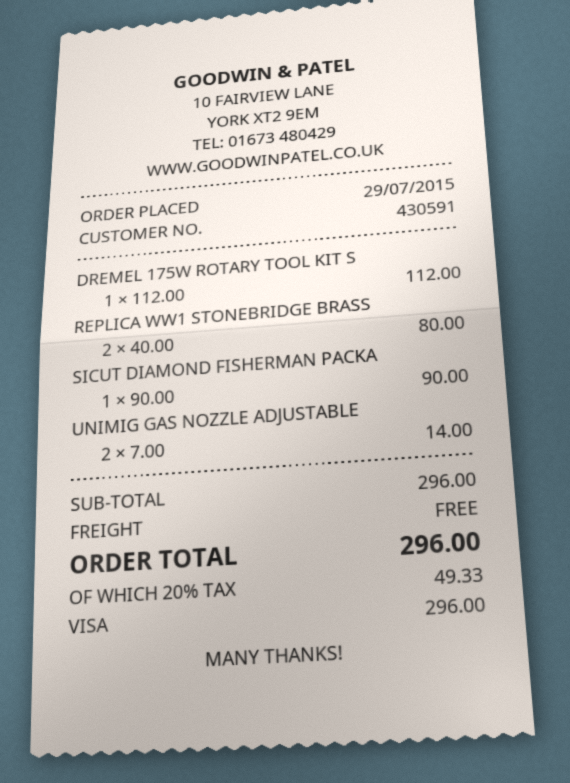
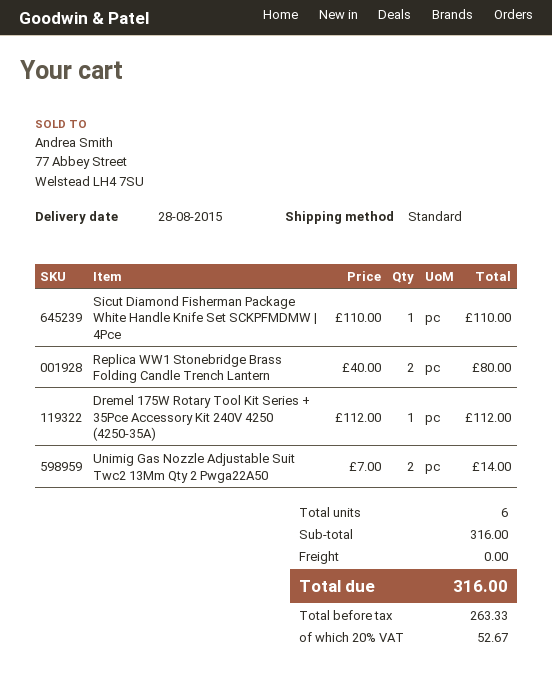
SICUT DIAMOND FISHERMAN PACKA: 1 x 90.00 = 90.00 -> 1 x 110.00 = 110.00
subtotal: 296.00 -> 316.00
tax: 20% = 49.33 -> 20% = 52.67
total: 296.00 -> 316.00

